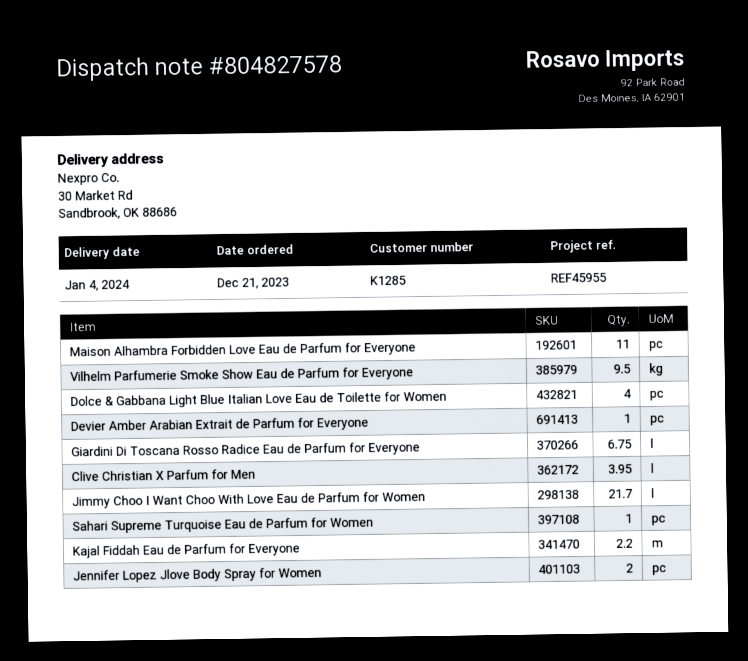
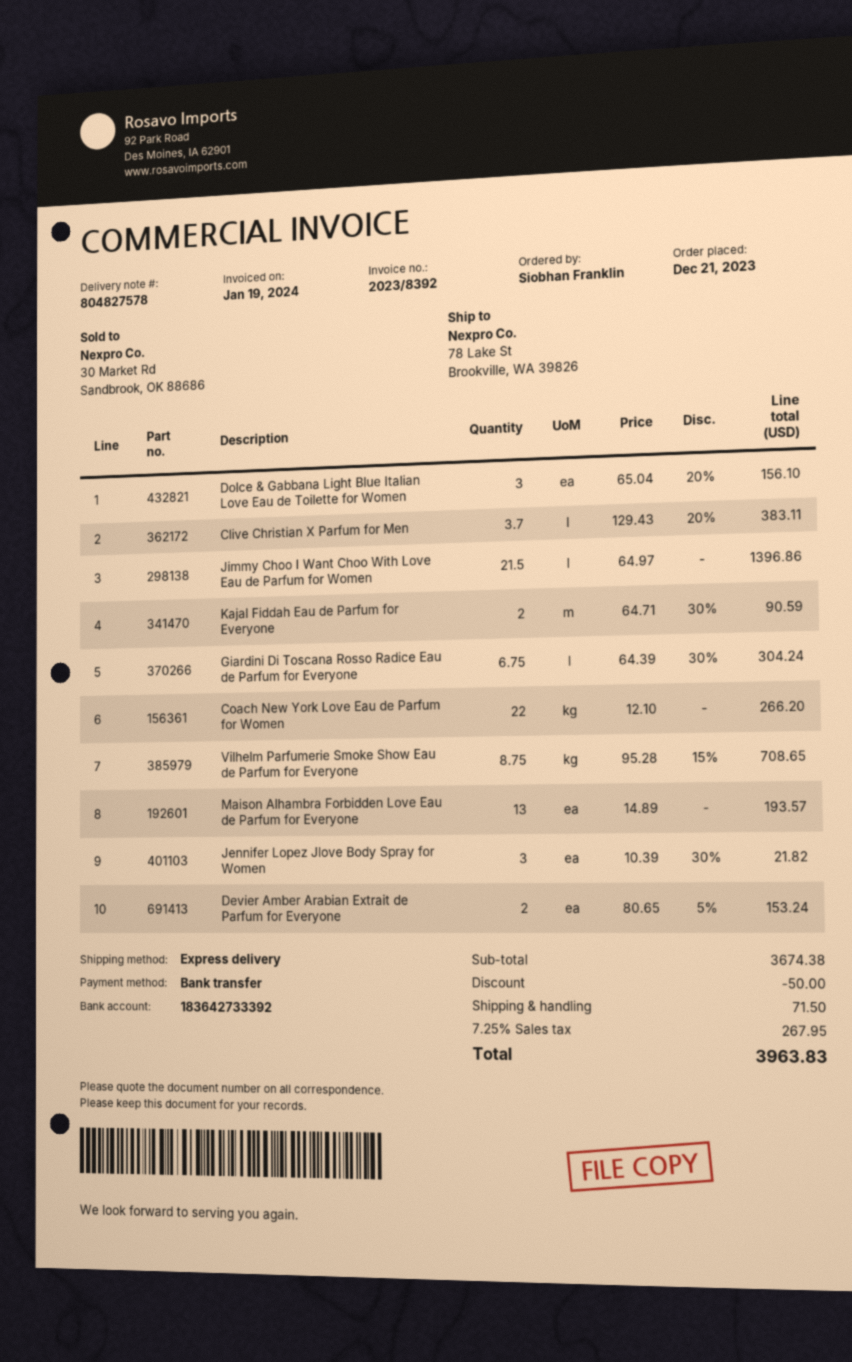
ship to: 30 Market Rd, Sandbrook, OK 88686 -> 78 Lake St, Brookville, WA 39826
Maison Alhambra Forbidden Love Eau de Parfum for Everyone: 11 -> 13
Vilhelm Parfumerie Smoke Show Eau de Parfum for Everyone: 9.5 -> 8.75
Dolce & Gabbana Light Blue Italian Love Eau de Toilette for Women: 4 -> 3
Devier Amber Arabian Extrait de Parfum for Everyone: 1 -> 2
Clive Christian X Parfum for Men: 3.95 -> 3.7
Jimmy Choo I Want Choo With Love Eau de Parfum for Women: 21.7 -> 21.5
Sahari Supreme Turquoise Eau de Parfum for Women: 1 -> none
Kajal Fiddah Eau de Parfum for Everyone: 2.2 -> 2
Jennifer Lopez Jlove Body Spray for Women: 2 -> 3
Coach New York Love Eau de Parfum for Women: none -> 22

